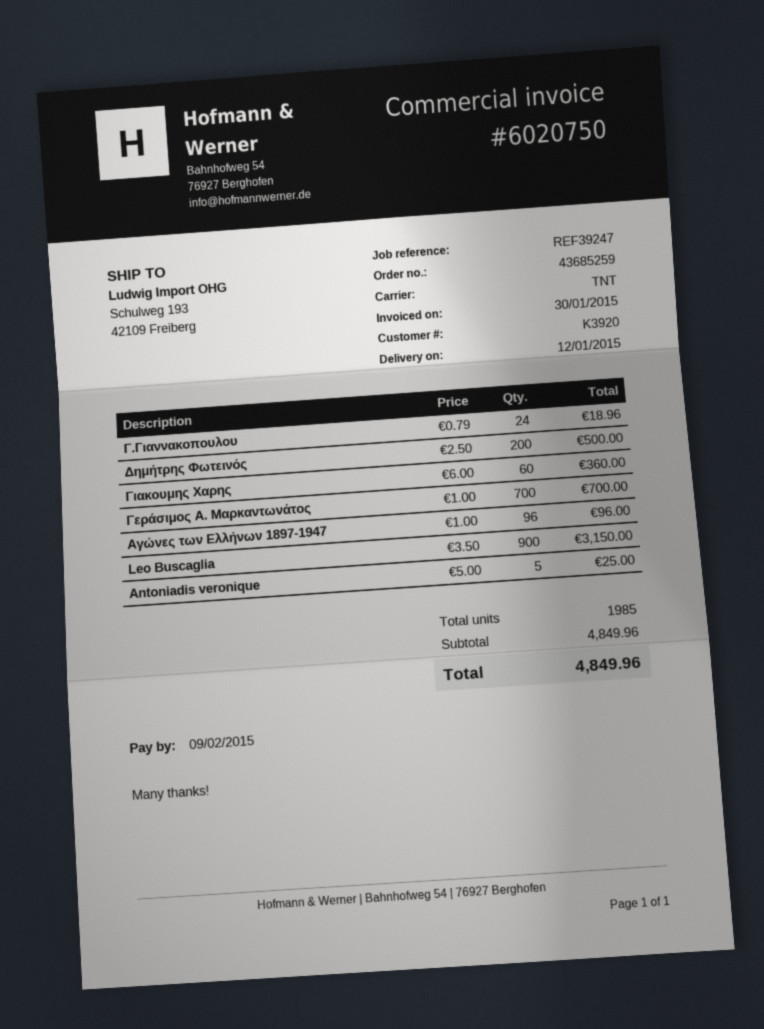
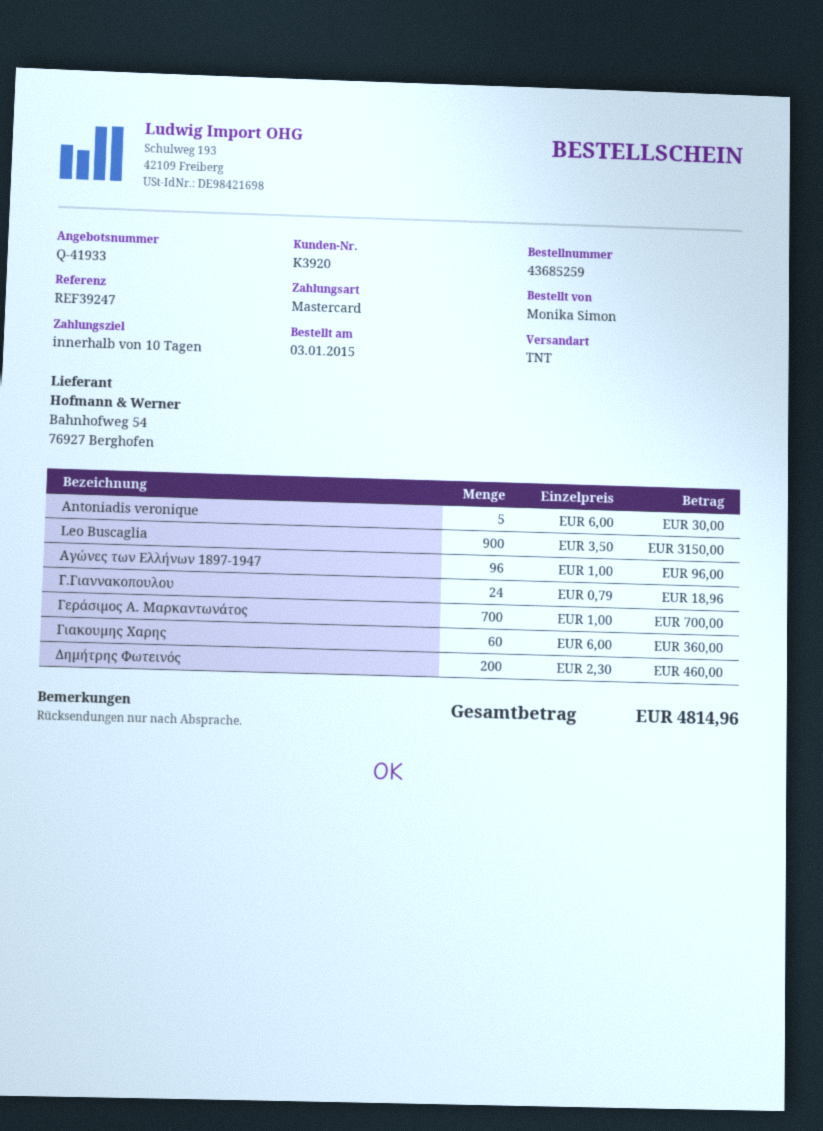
Δημήτρης Φωτεινός: 200 x 2.50 = 500.00 -> 200 x 2.30 = 460.00
Antoniadis veronique: 5 x 5.00 = 25.00 -> 5 x 6.00 = 30.00
total: 4849.96 -> 4814.96

